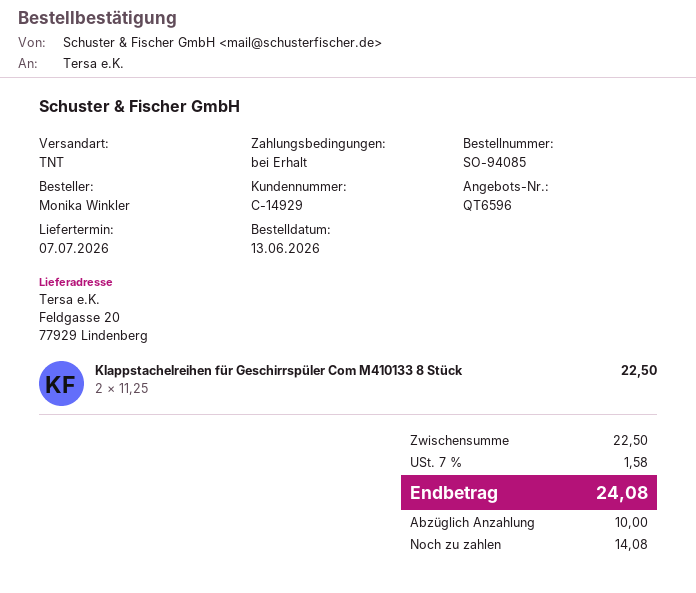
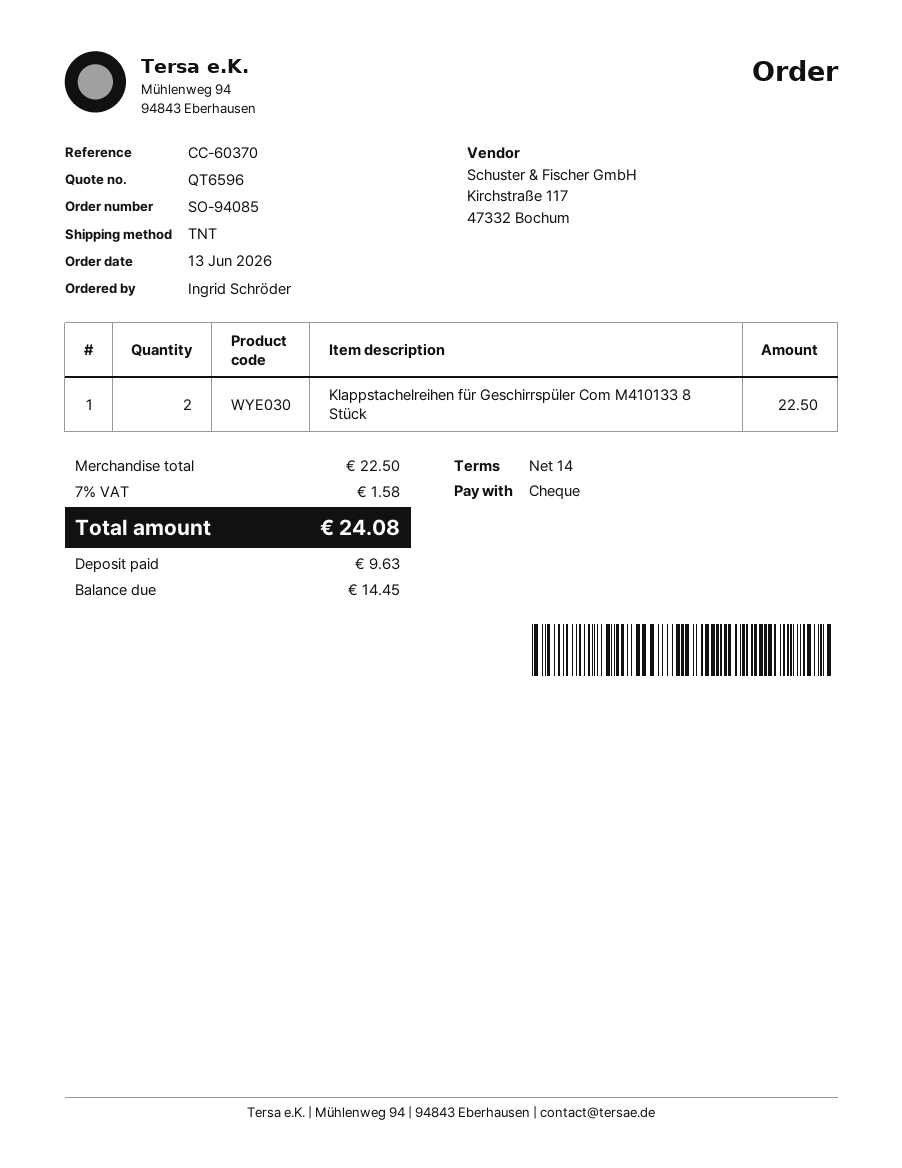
payment terms: on receipt -> 14 days
ordered by: Monika Winkler -> Ingrid Schröder
deposit: 10.00 -> 9.63
balance: 14.08 -> 14.45

